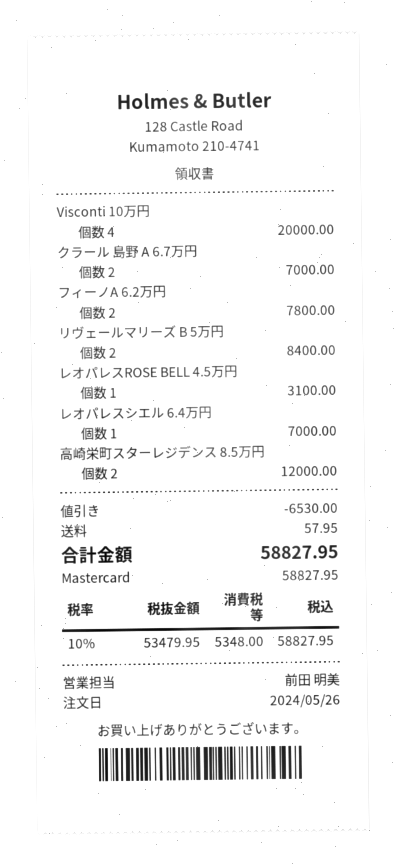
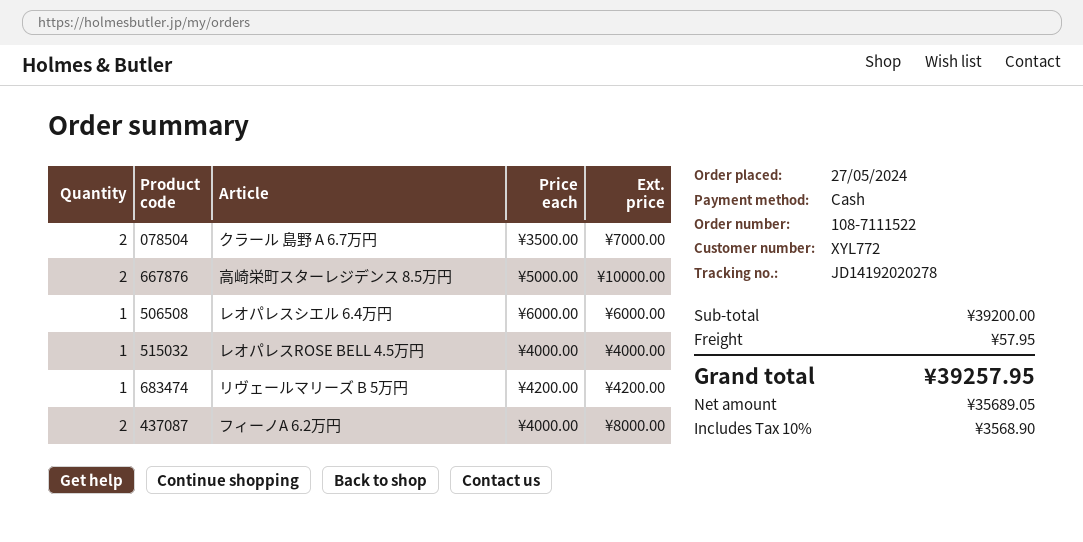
order date: 2024-05-26 -> 2024-05-27
payment method: Mastercard -> cash
Visconti 10万円: 4 for 20000.00 -> none
フィーノA 6.2万円: 2 for 7800.00 -> 2 for 8000.00
リヴェールマリーズ B 5万円: 2 for 8400.00 -> 1 for 4200.00
レオパレスROSE BELL 4.5万円: 1 for 3100.00 -> 1 for 4000.00
レオパレスシエル 6.4万円: 1 for 7000.00 -> 1 for 6000.00
高崎栄町スターレジデンス 8.5万円: 2 for 12000.00 -> 2 for 10000.00
discount: 6530.00 -> none
net: 53479.95 -> 35689.05
tax: 10% = 5348.00 -> 10% = 3568.90
total: 58827.95 -> 39257.95

